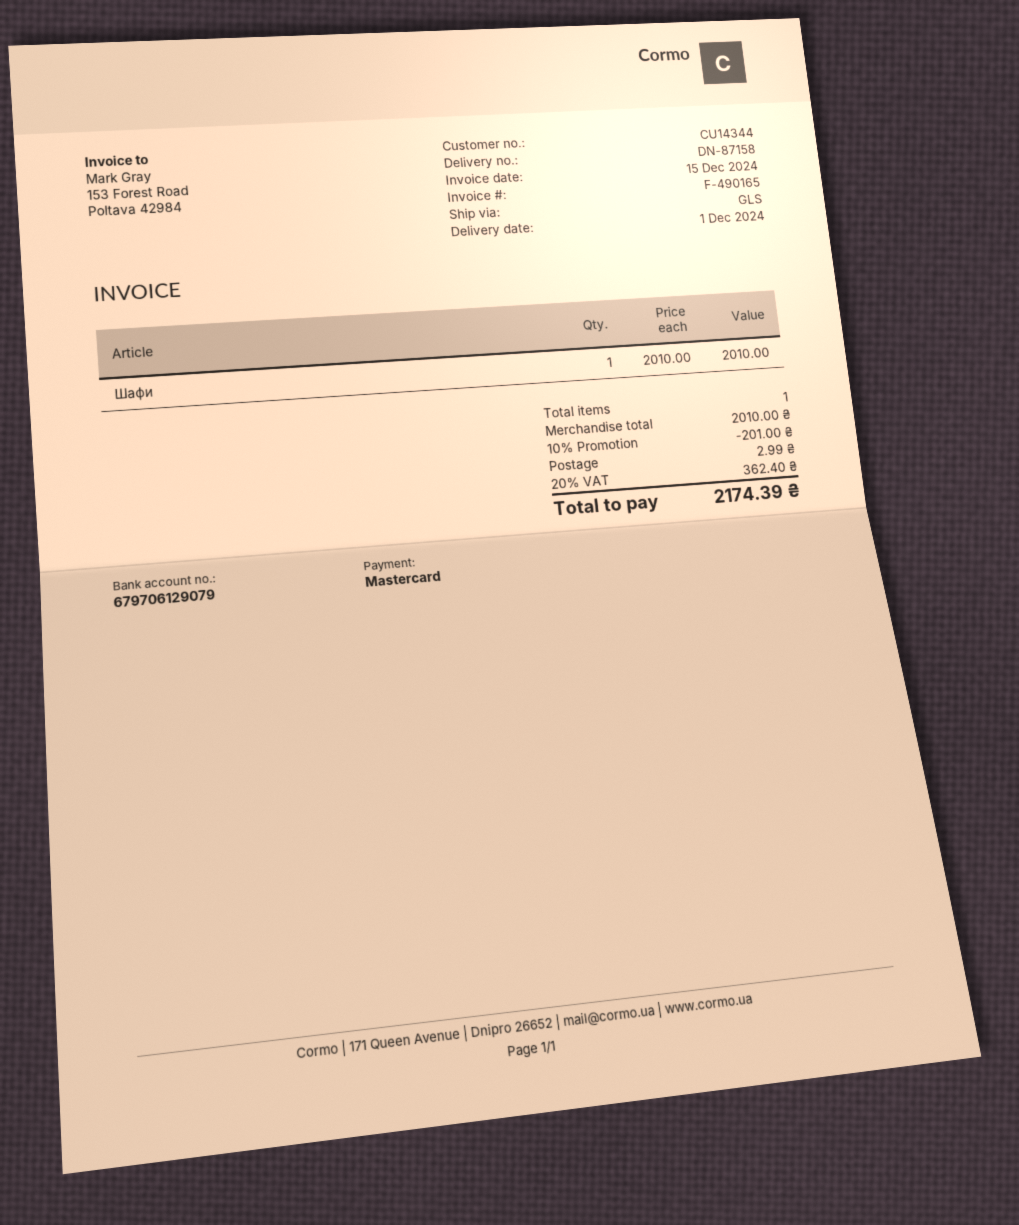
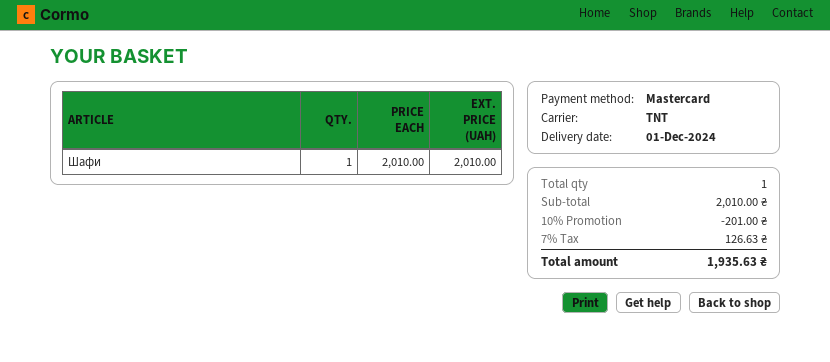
shipping method: GLS -> TNT
shipping: 2.99 -> none
tax: 20% = 362.40 -> 7% = 126.63
total: 2174.39 -> 1935.63

